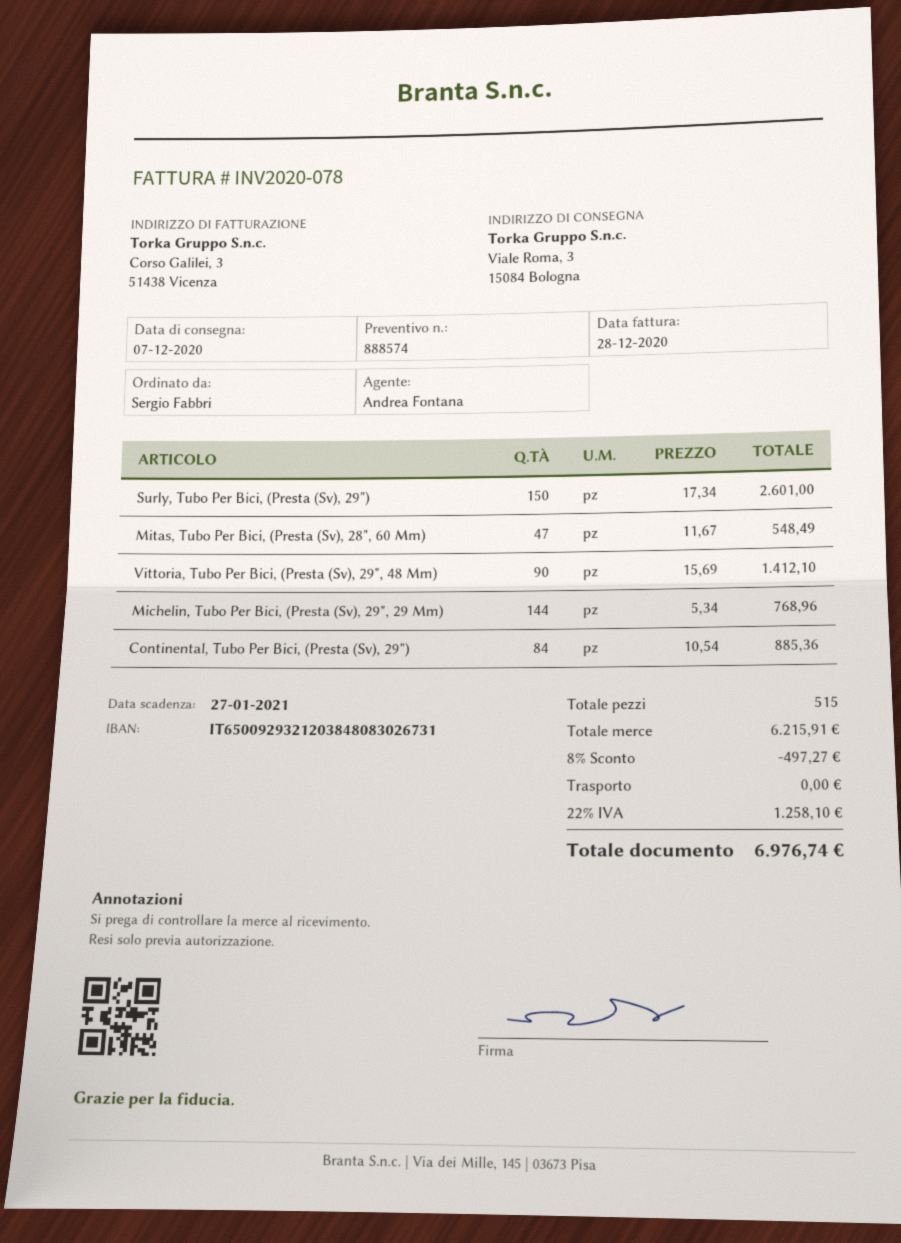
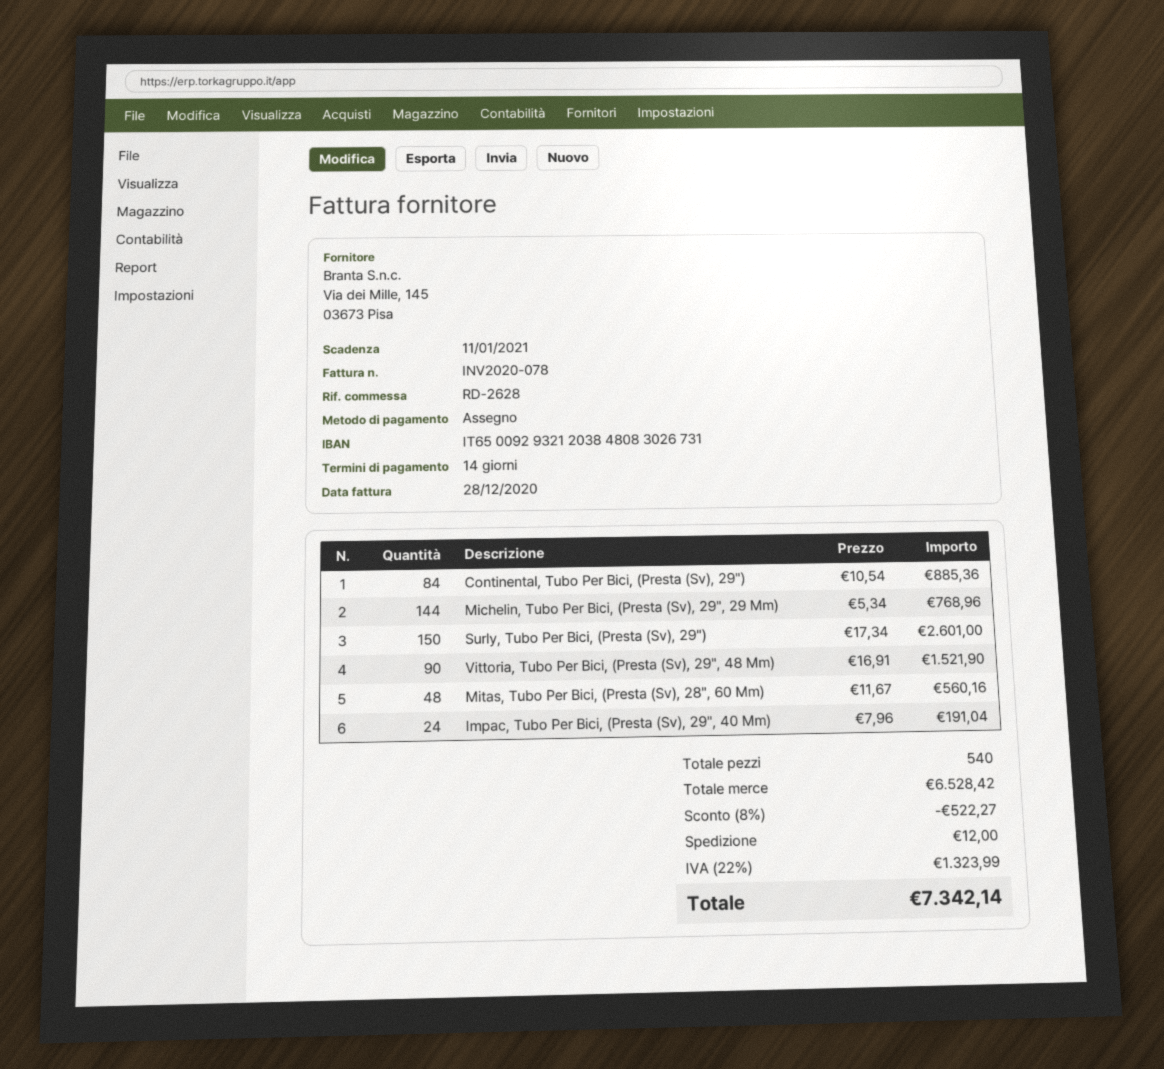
due date: 2021-01-27 -> 2021-01-11
Mitas, Tubo Per Bici, (Presta (Sv), 28", 60 Mm): 47 x 11.67 = 548.49 -> 48 x 11.67 = 560.16
Vittoria, Tubo Per Bici, (Presta (Sv), 29", 48 Mm): 90 x 15.69 = 1412.10 -> 90 x 16.91 = 1521.90
Impac, Tubo Per Bici, (Presta (Sv), 29", 40 Mm): none -> 24 x 7.96 = 191.04
total quantity: 515 -> 540
subtotal: 6215.91 -> 6528.42
discount: 8% = 497.27 -> 8% = 522.27
shipping: 0.00 -> 12.00
tax: 22% = 1258.10 -> 22% = 1323.99
total: 6976.74 -> 7342.14

